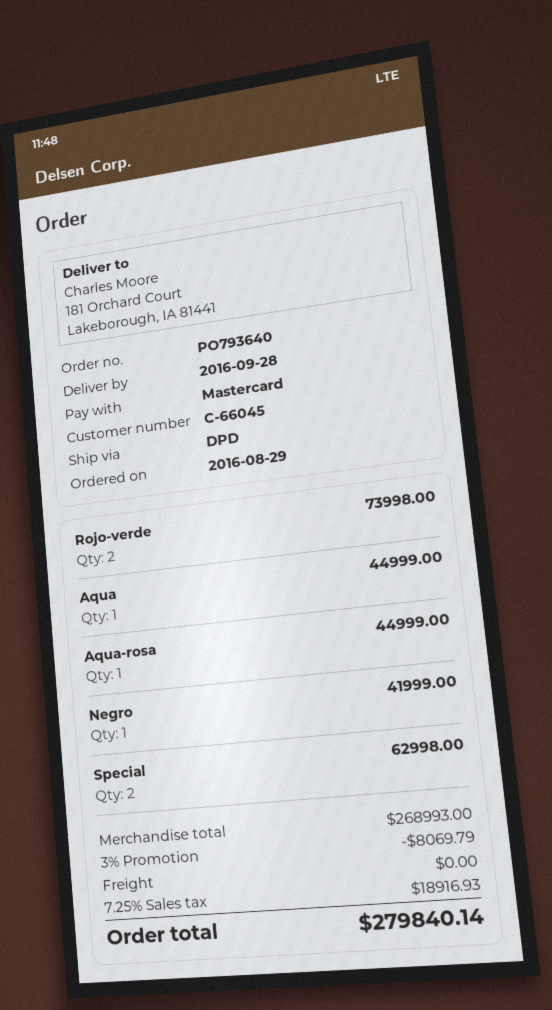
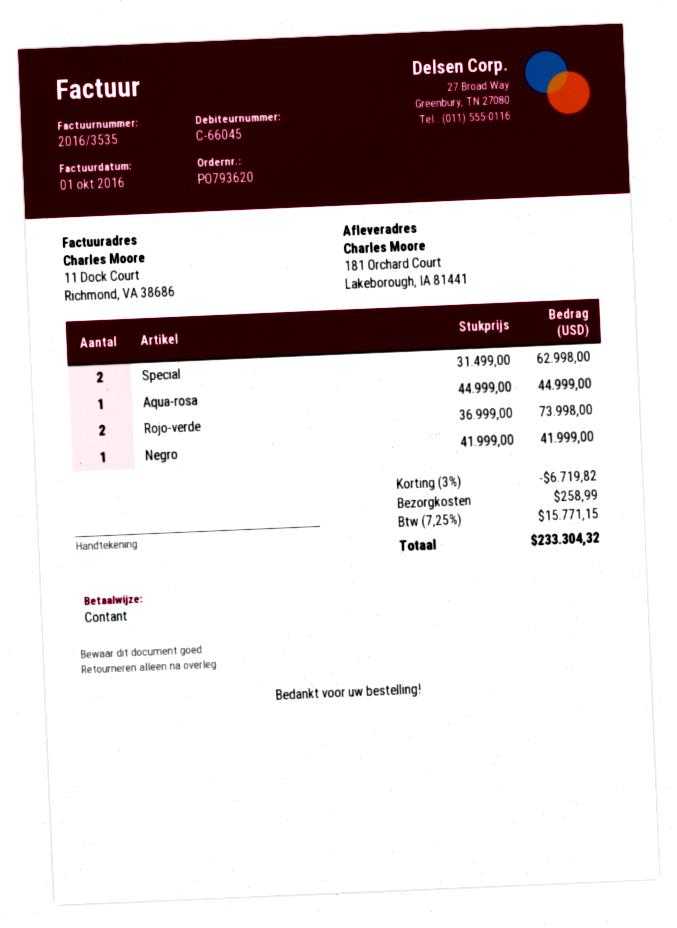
order number: PO793640 -> PO793620
payment method: Mastercard -> cash
Aqua: 1 for 44999.00 -> none
discount: 3% = 8069.79 -> 3% = 6719.82
shipping: 0.00 -> 258.99
tax: 7.25% = 18916.93 -> 7.25% = 15771.15
total: 279840.14 -> 233304.32

